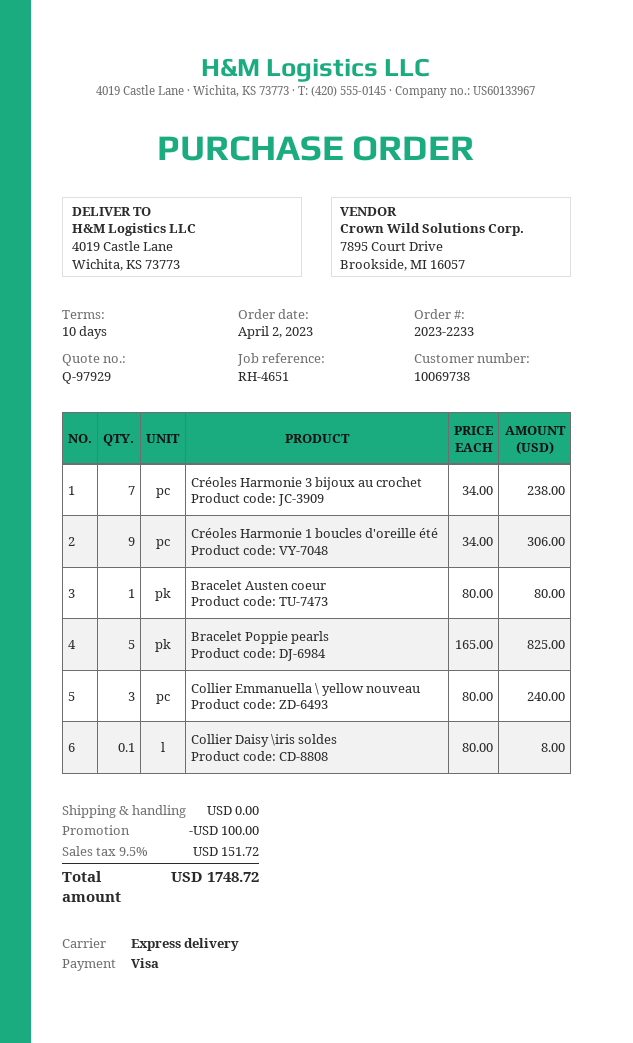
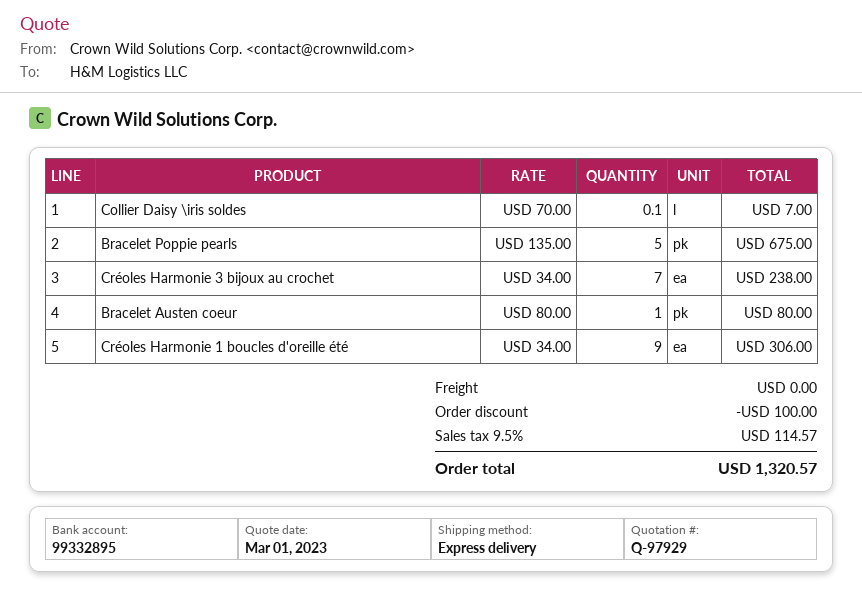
Bracelet Poppie pearls: 5 x 165.00 = 825.00 -> 5 x 135.00 = 675.00
Collier Emmanuella \ yellow nouveau: 3 x 80.00 = 240.00 -> none
Collier Daisy \iris soldes: 0.1 x 80.00 = 8.00 -> 0.1 x 70.00 = 7.00
tax: 9.5% = 151.72 -> 9.5% = 114.57
total: 1748.72 -> 1320.57

